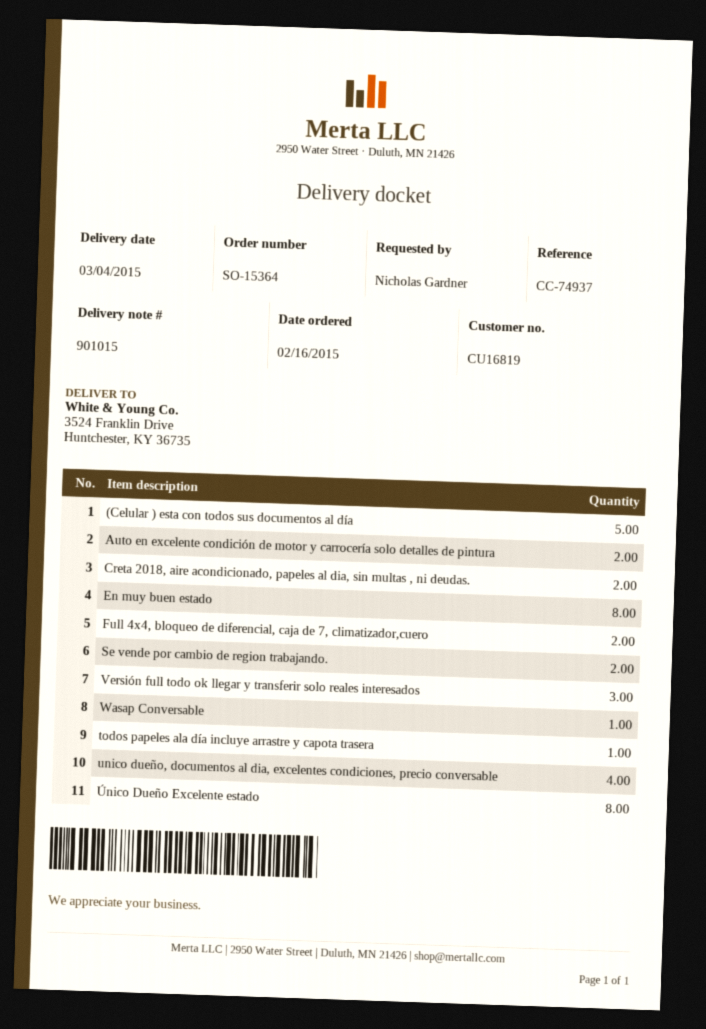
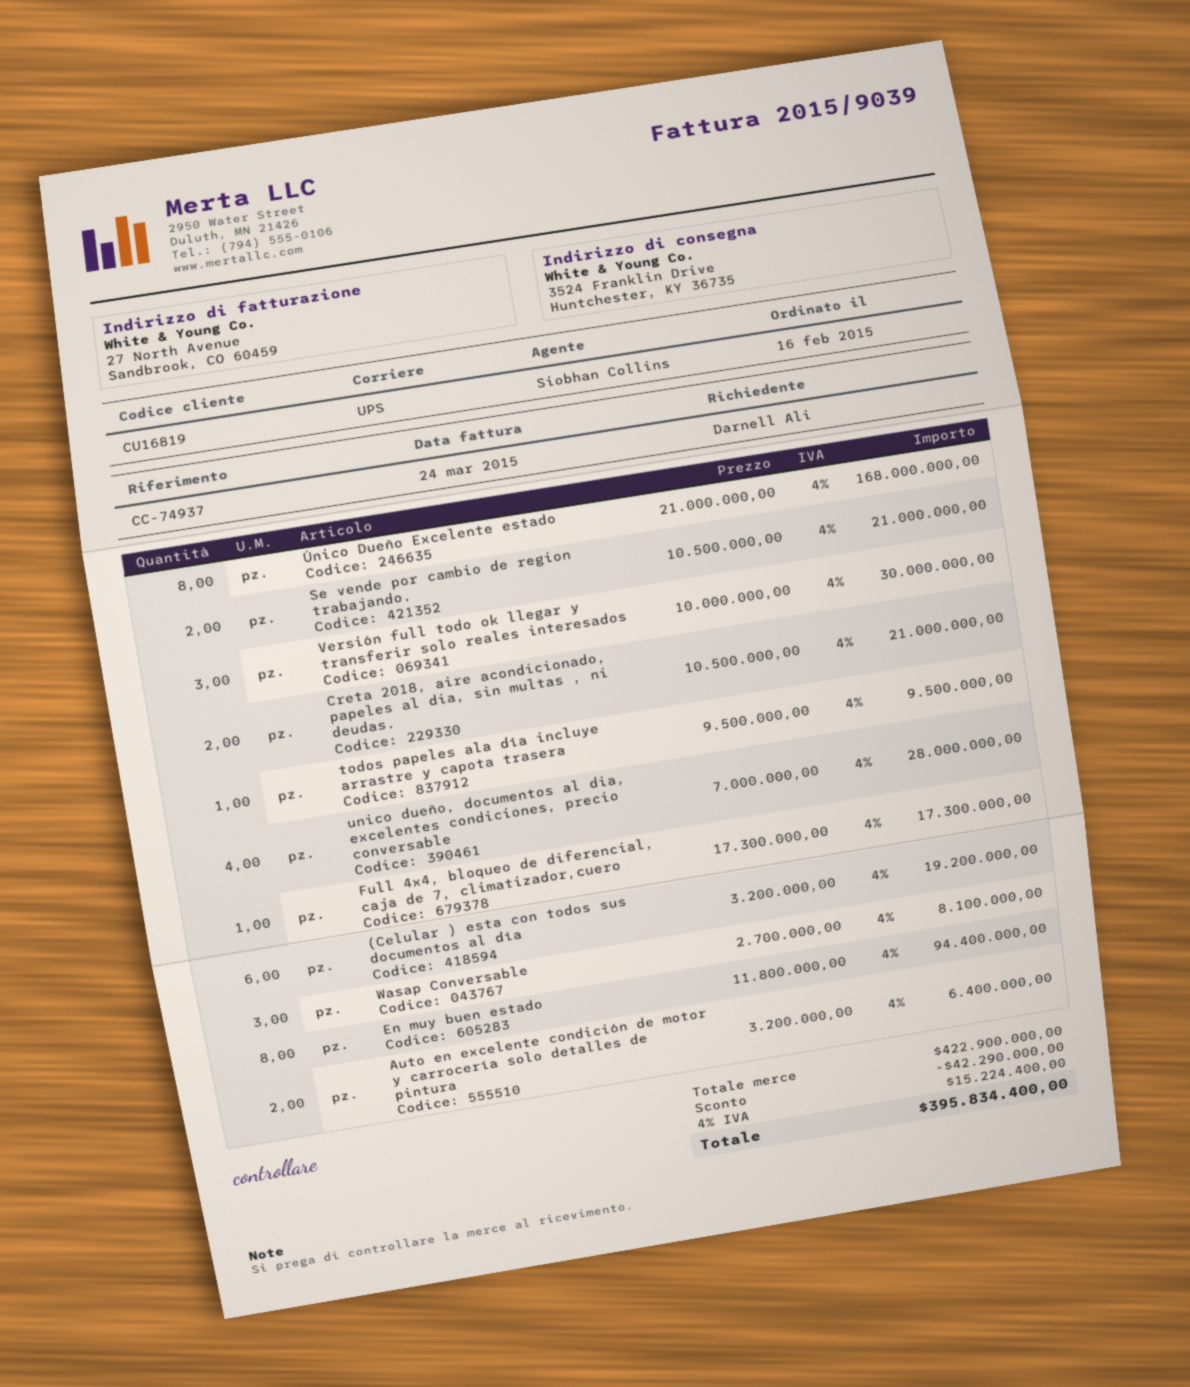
ordered by: Nicholas Gardner -> Darnell Ali
(Celular ) esta con todos sus documentos al día: 5 -> 6
Full 4x4, bloqueo de diferencial, caja de 7, climatizador,cuero: 2 -> 1
Wasap Conversable: 1 -> 3

